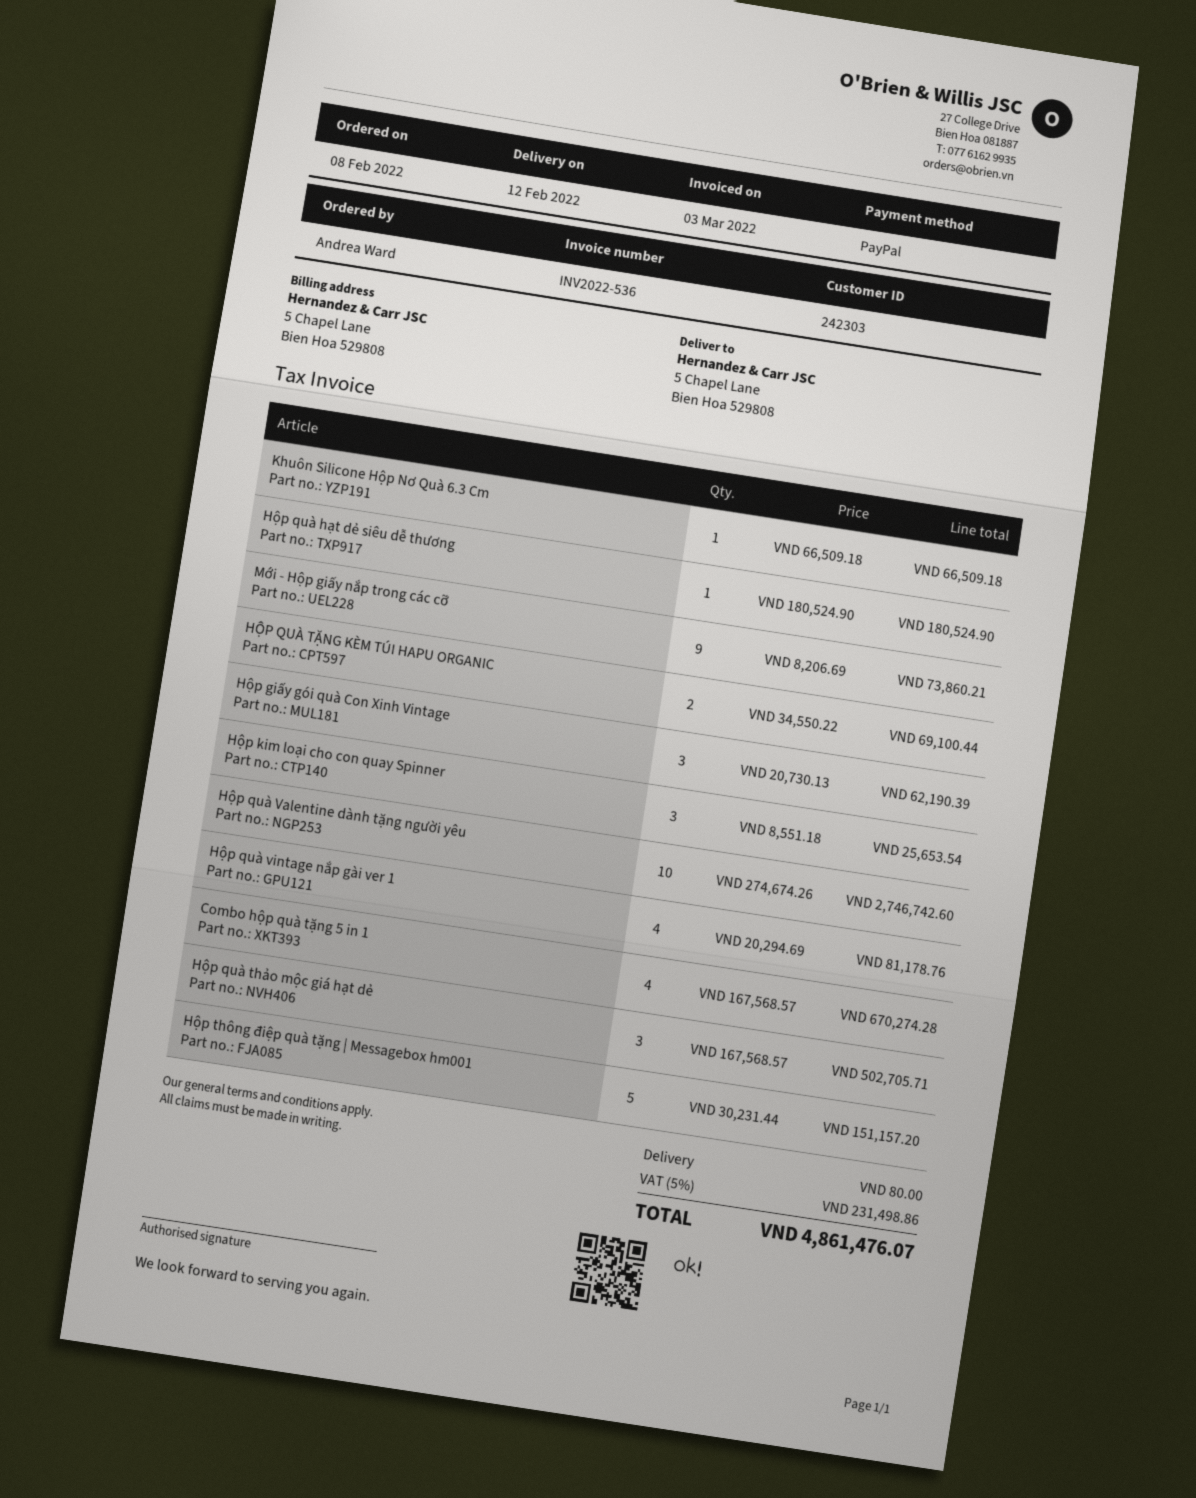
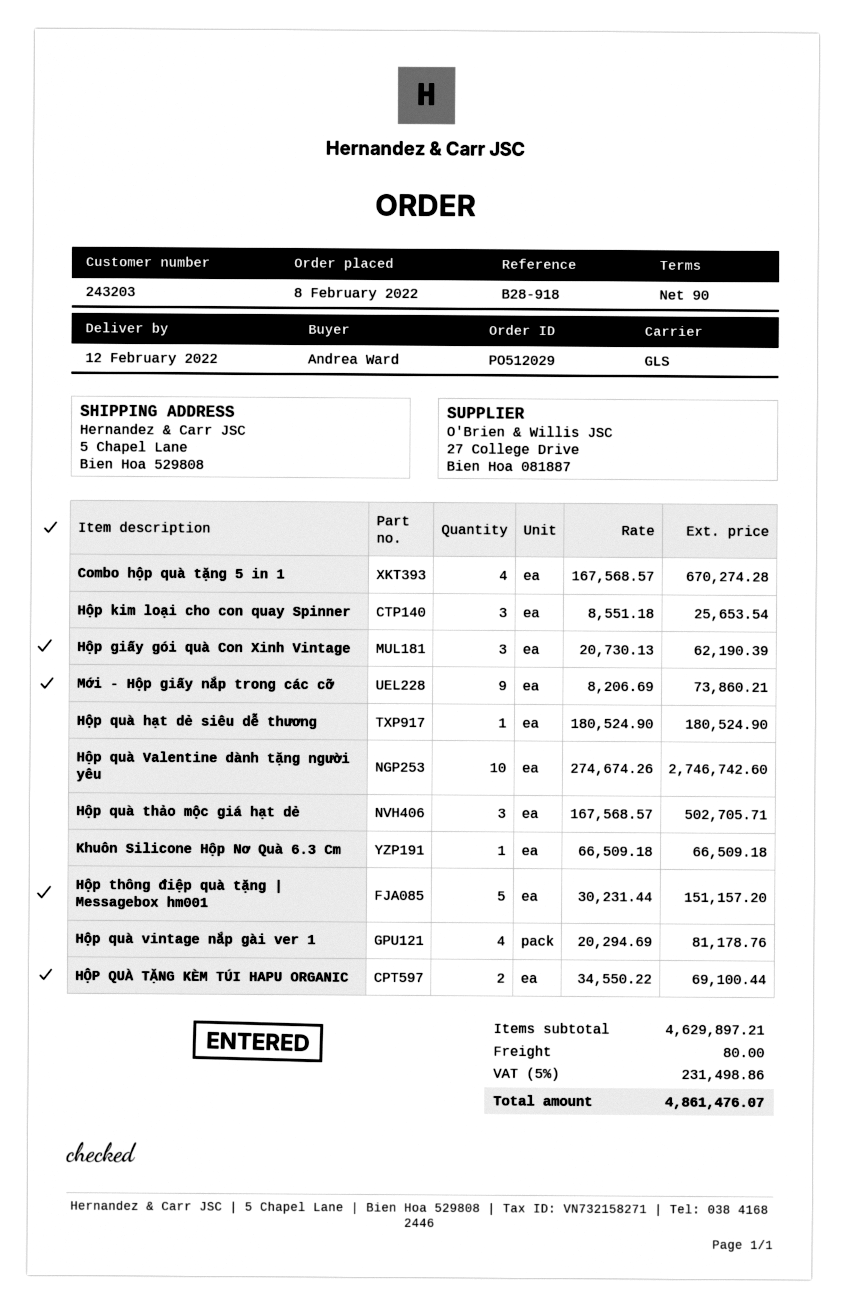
customer number: 242303 -> 243203

